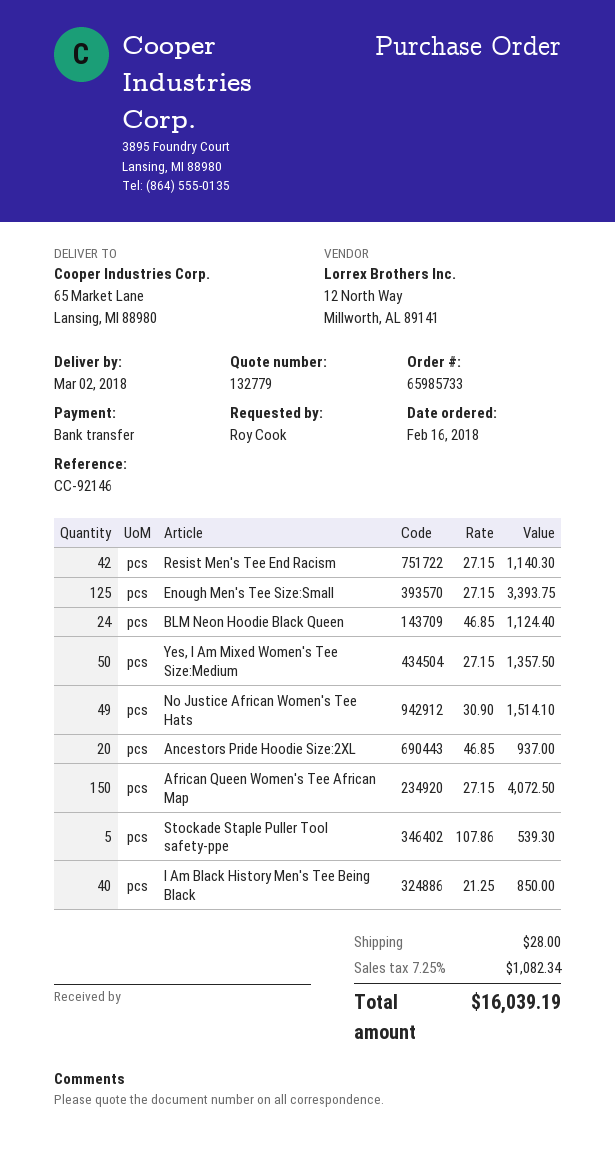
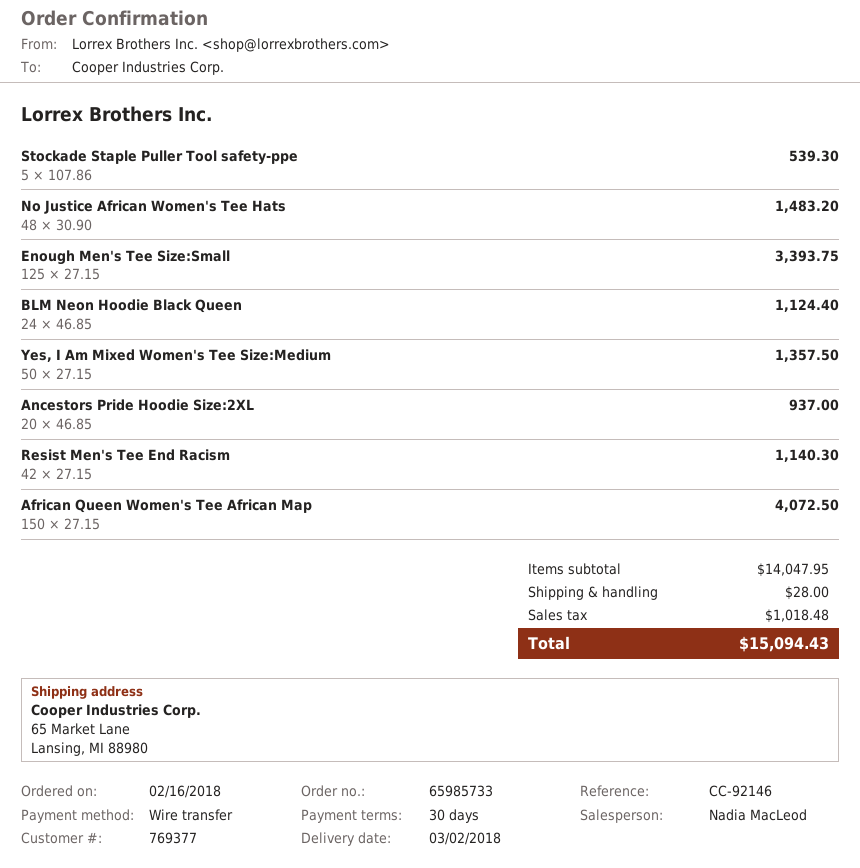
No Justice African Women's Tee Hats: 49 x 30.90 = 1514.10 -> 48 x 30.90 = 1483.20
I Am Black History Men's Tee Being Black: 40 x 21.25 = 850.00 -> none
tax: 1082.34 -> 1018.48
total: 16039.19 -> 15094.43

